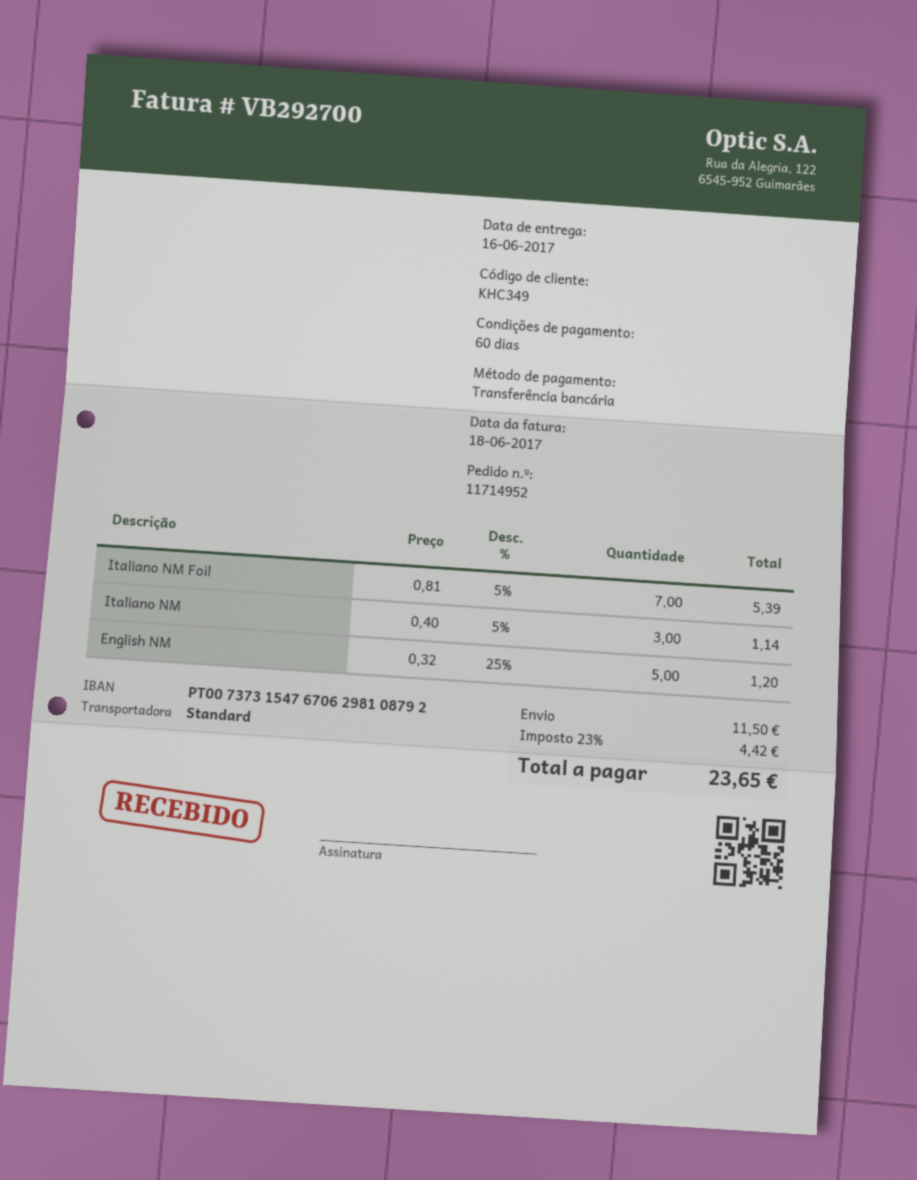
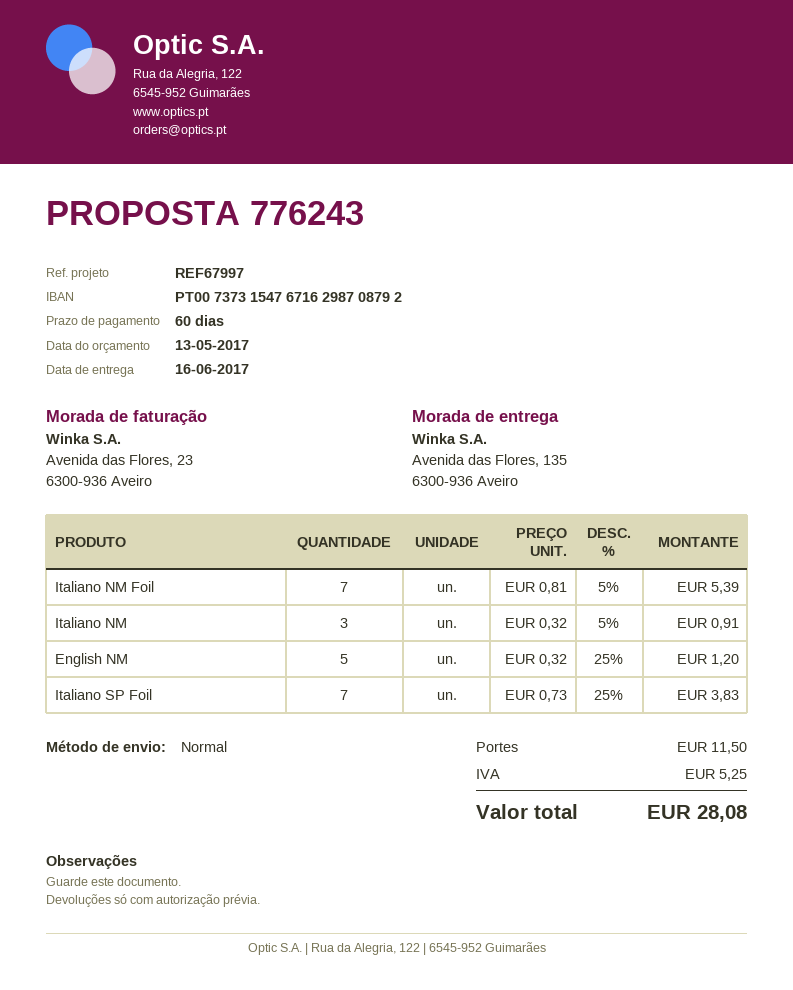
bank account: PT00737315476706298108792 -> PT00737315476716298708792
Italiano NM: 3 x 0.40 - 5% = 1.14 -> 3 x 0.32 - 5% = 0.91
Italiano SP Foil: none -> 7 x 0.73 - 25% = 3.83
tax: 4.42 -> 5.25
total: 23.65 -> 28.08

